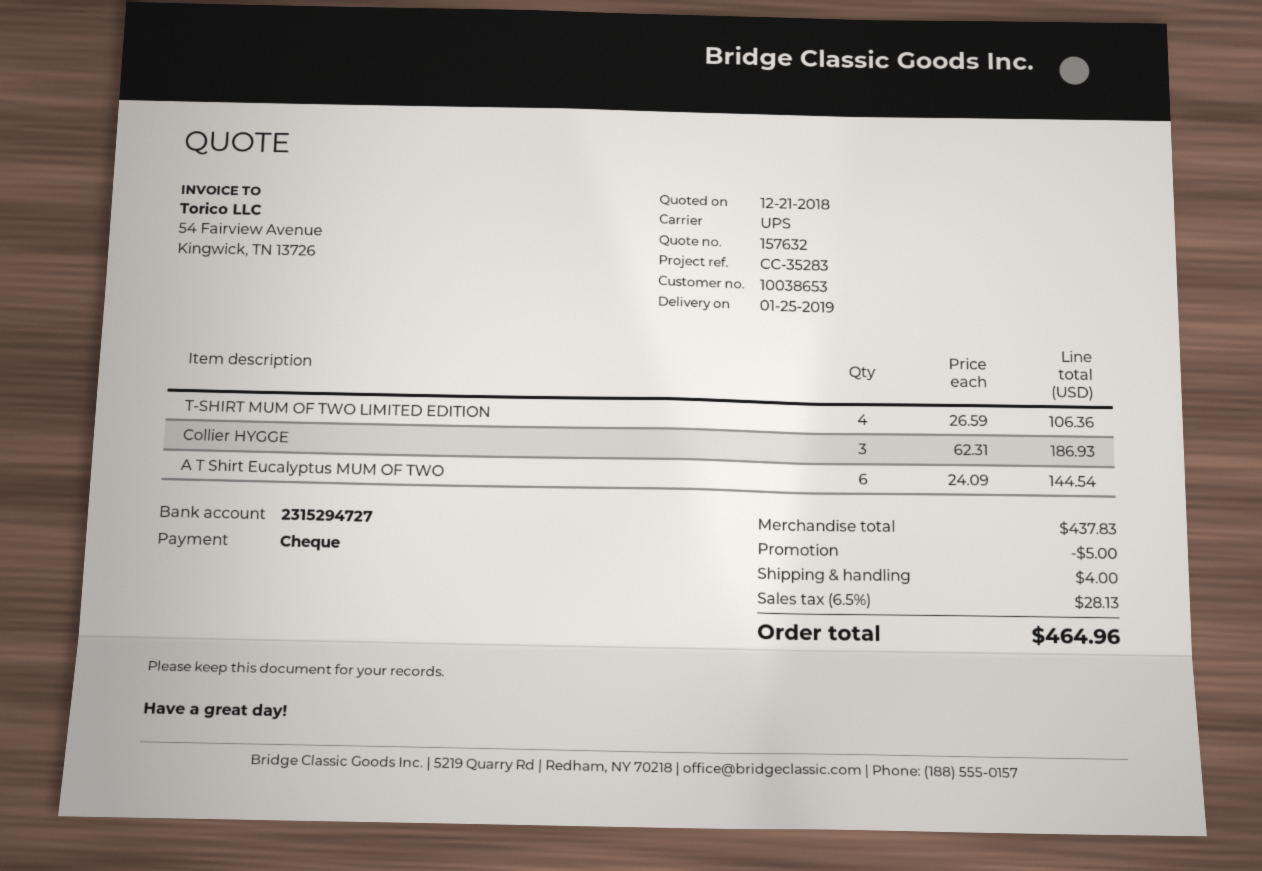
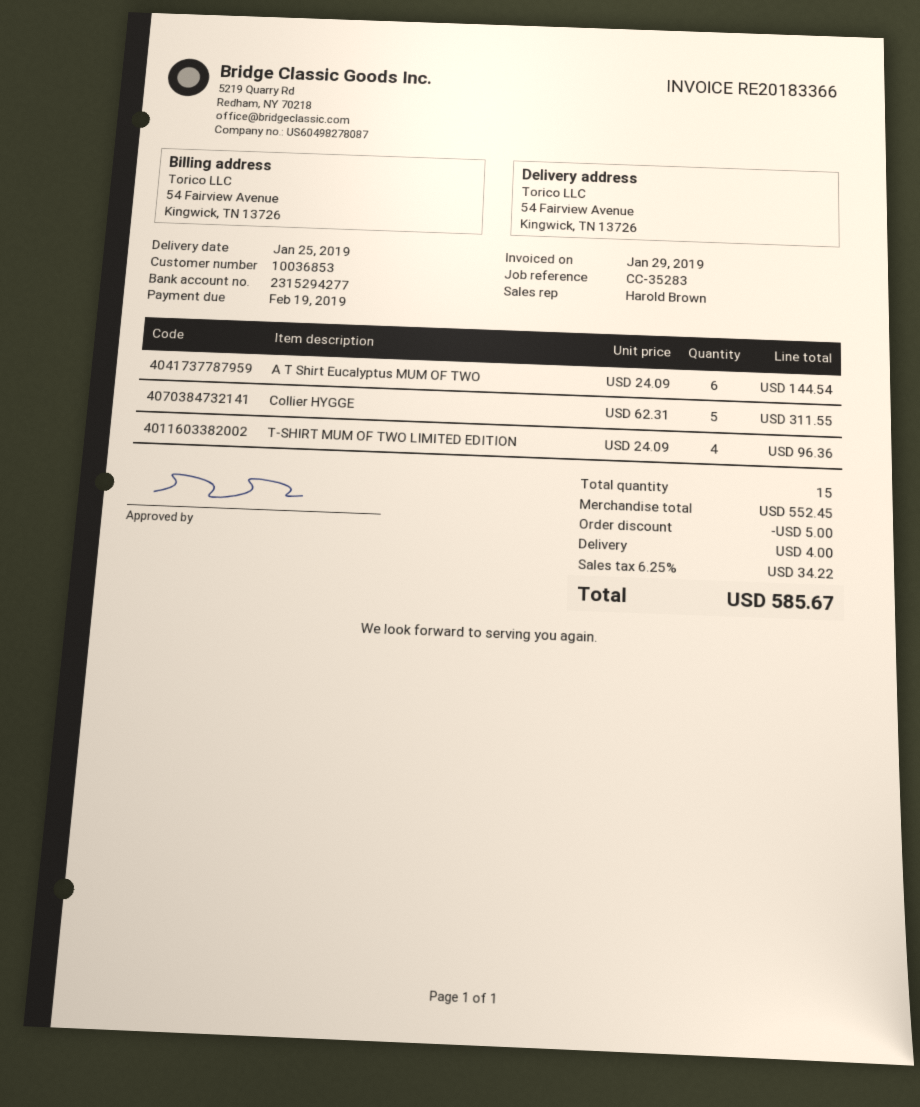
customer number: 10038653 -> 10036853
bank account: 2315294727 -> 2315294277
T-SHIRT MUM OF TWO LIMITED EDITION: 4 x 26.59 = 106.36 -> 4 x 24.09 = 96.36
Collier HYGGE: 3 x 62.31 = 186.93 -> 5 x 62.31 = 311.55
subtotal: 437.83 -> 552.45
tax: 6.5% = 28.13 -> 6.25% = 34.22
total: 464.96 -> 585.67

